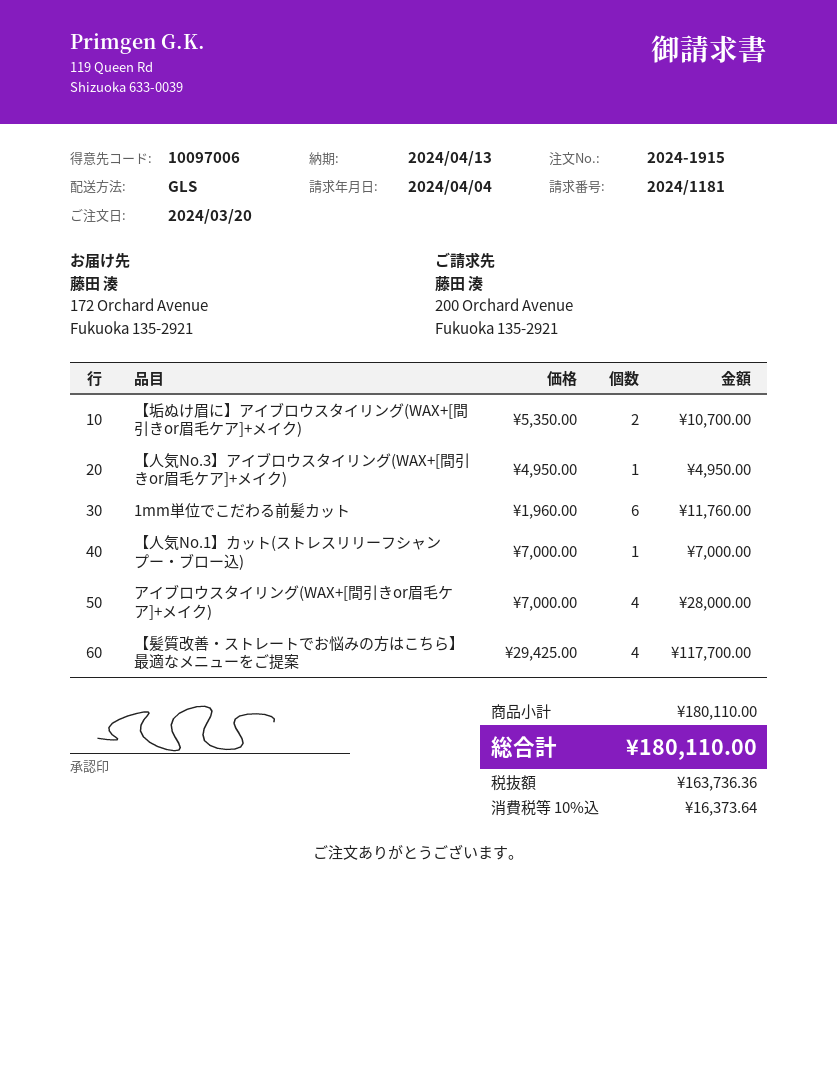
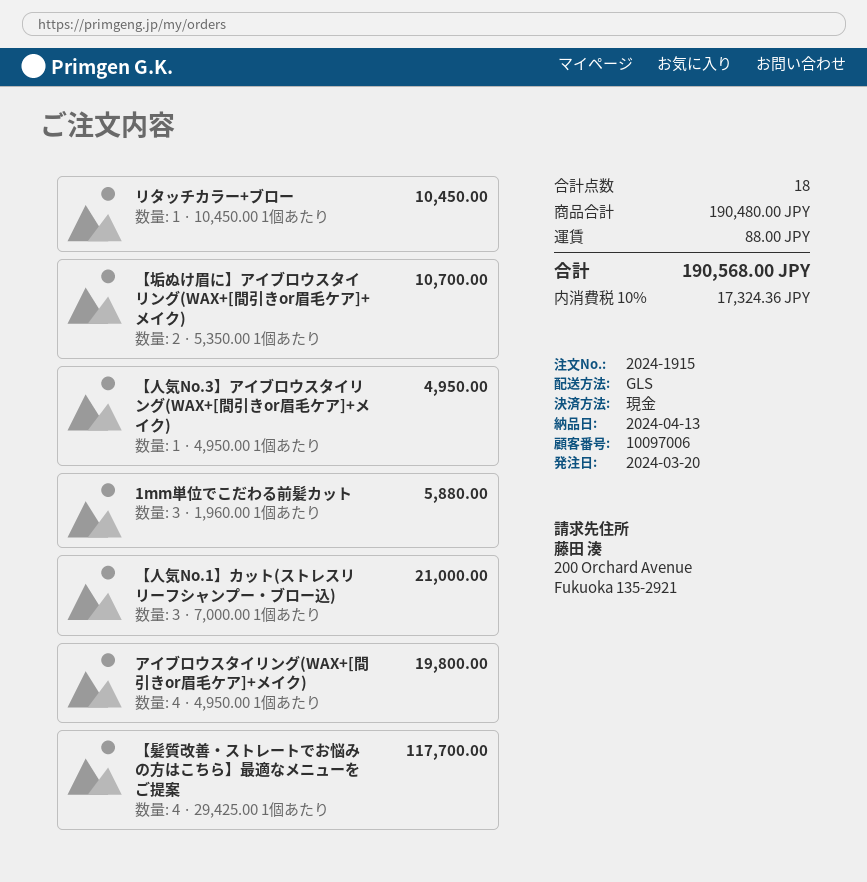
1mm単位でこだわる前髪カット: 6 x 1960.00 = 11760.00 -> 3 x 1960.00 = 5880.00
【人気No.1】カット(ストレスリリーフシャンプー・ブロー込): 1 x 7000.00 = 7000.00 -> 3 x 7000.00 = 21000.00
アイブロウスタイリング(WAX+[間引きor眉毛ケア]+メイク): 4 x 7000.00 = 28000.00 -> 4 x 4950.00 = 19800.00
リタッチカラー+ブロー: none -> 1 x 10450.00 = 10450.00
subtotal: 180110.00 -> 190480.00
shipping: none -> 88.00
tax: 10% = 16373.64 -> 10% = 17324.36
total: 180110.00 -> 190568.00

